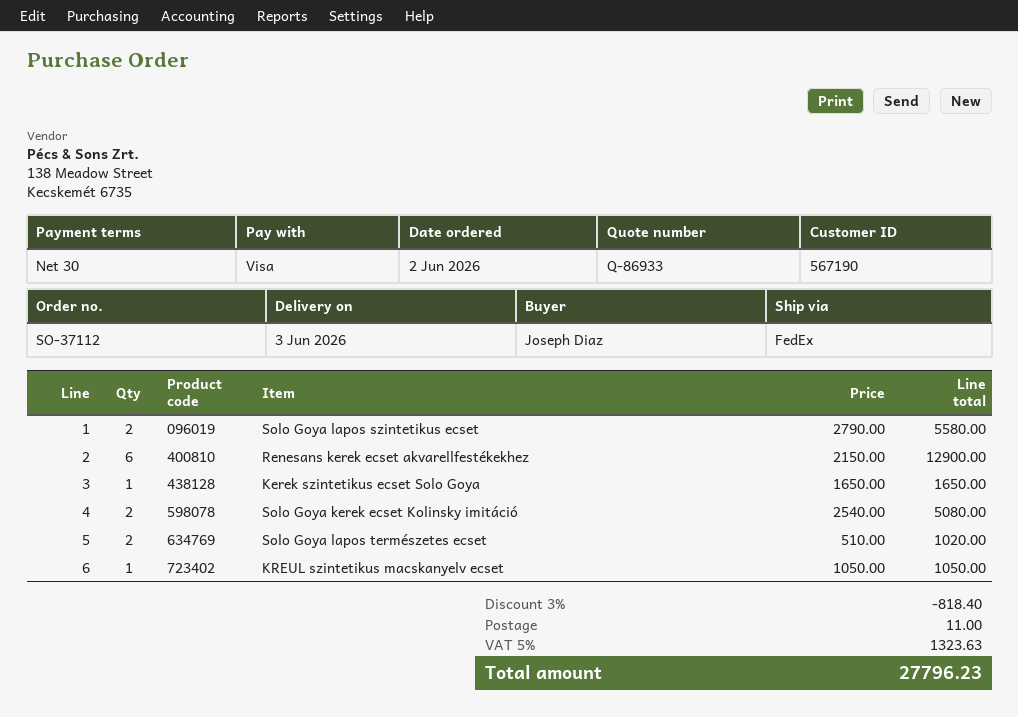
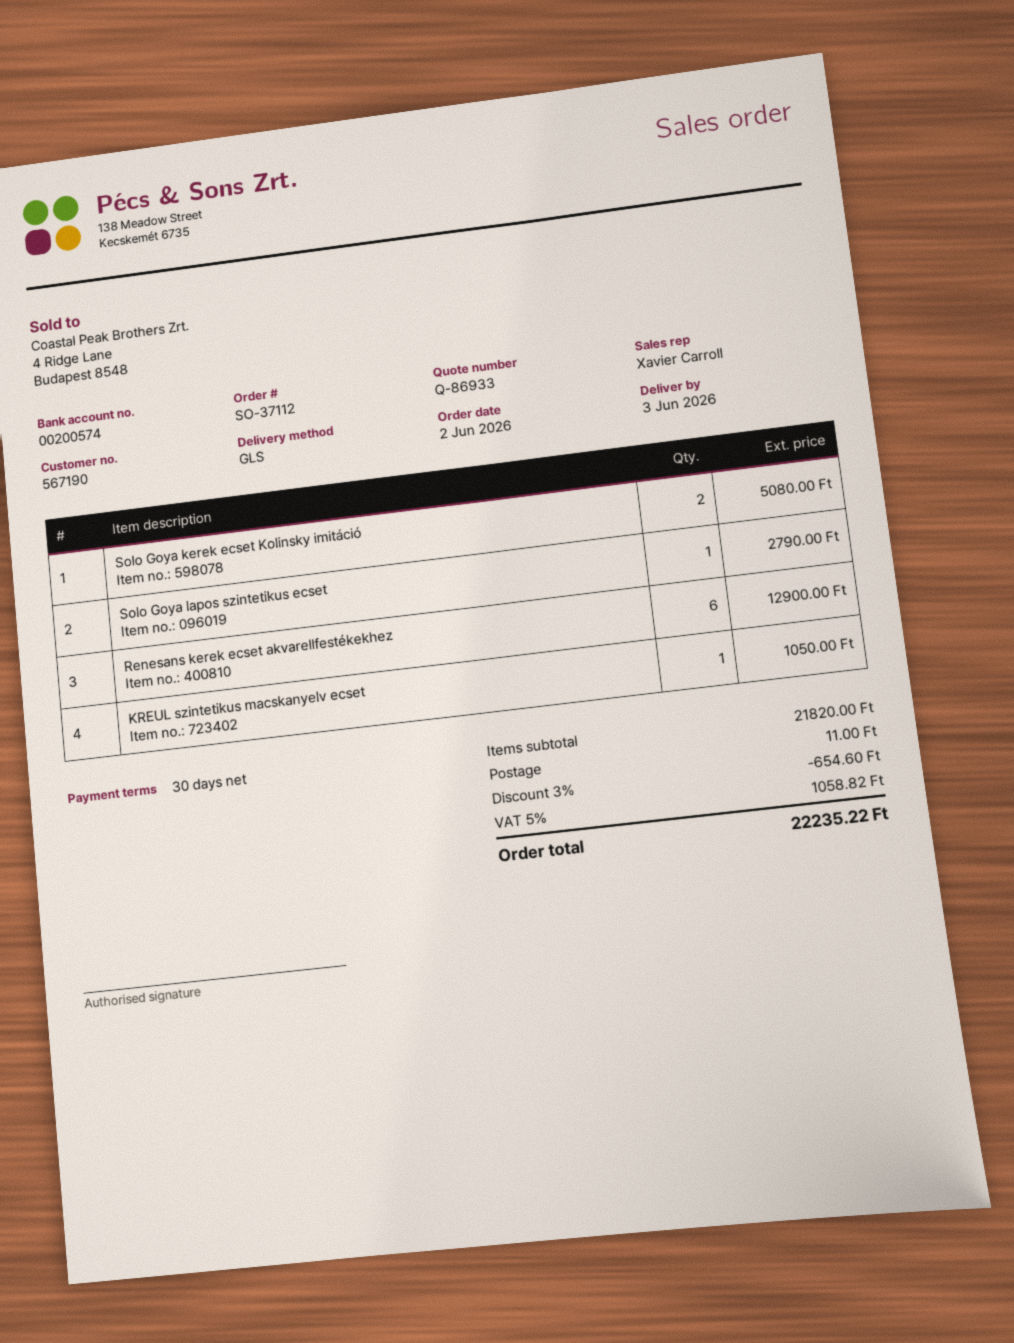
shipping method: FedEx -> GLS
Solo Goya lapos szintetikus ecset: 2 for 5580.00 -> 1 for 2790.00
Kerek szintetikus ecset Solo Goya: 1 for 1650.00 -> none
Solo Goya lapos természetes ecset: 2 for 1020.00 -> none
discount: 3% = 818.40 -> 3% = 654.60
tax: 5% = 1323.63 -> 5% = 1058.82
total: 27796.23 -> 22235.22

